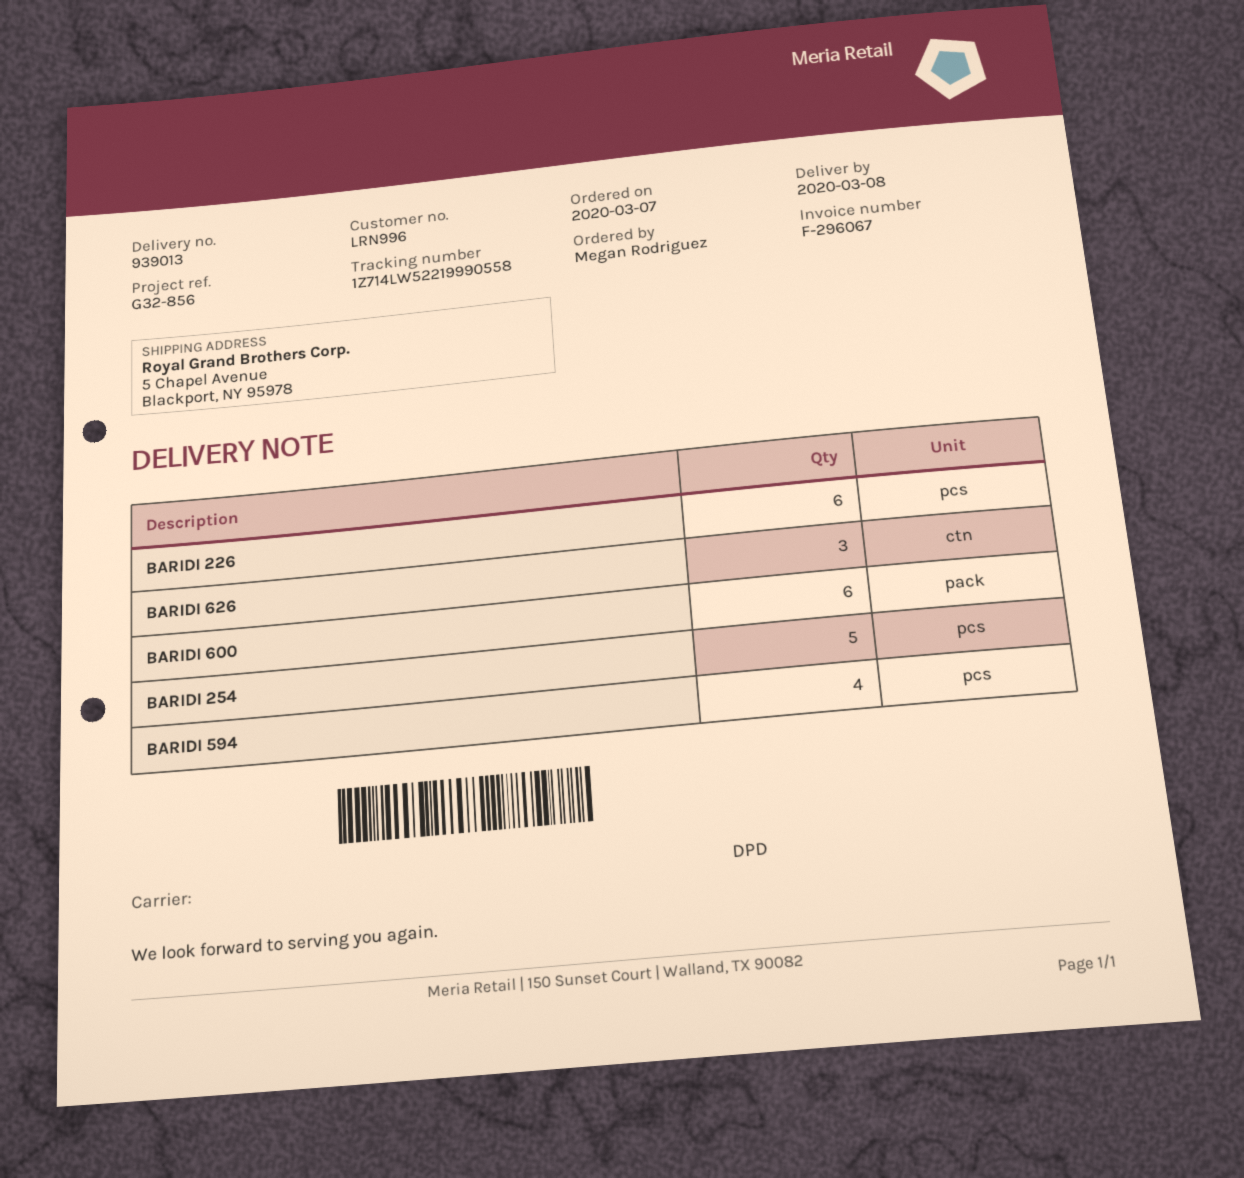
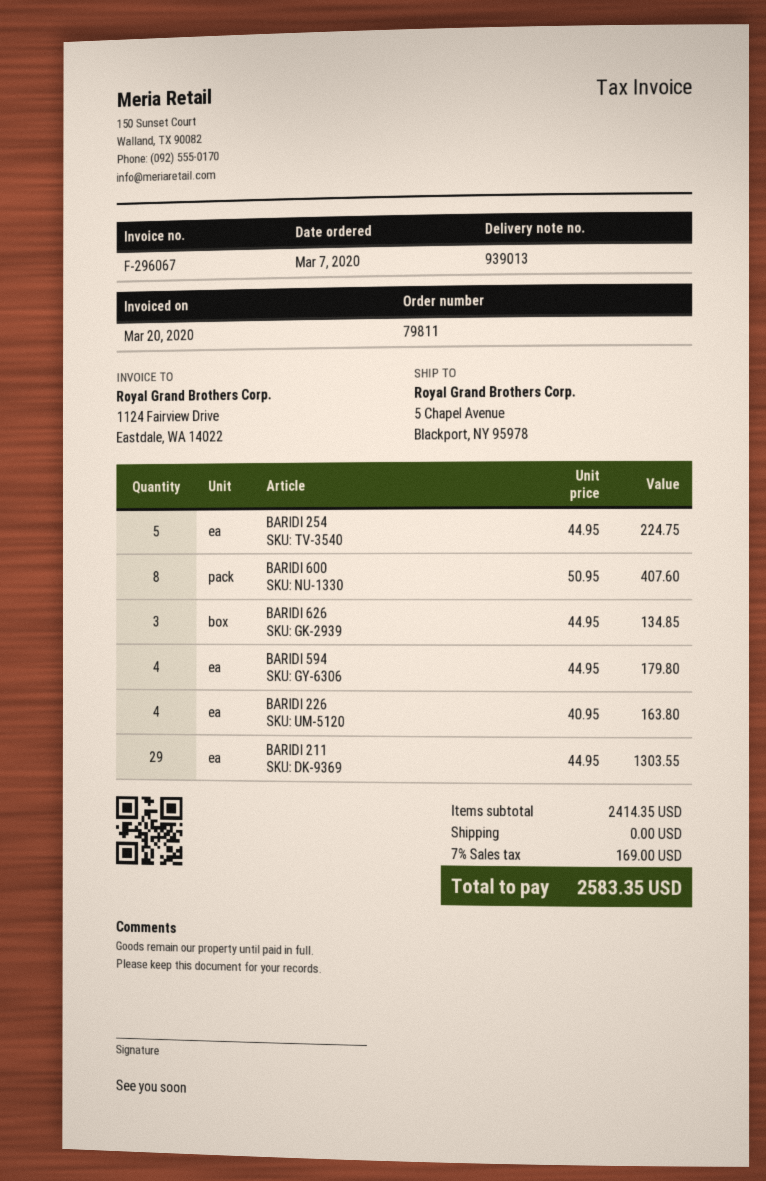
BARIDI 226: 6 -> 4
BARIDI 600: 6 -> 8
BARIDI 211: none -> 29

